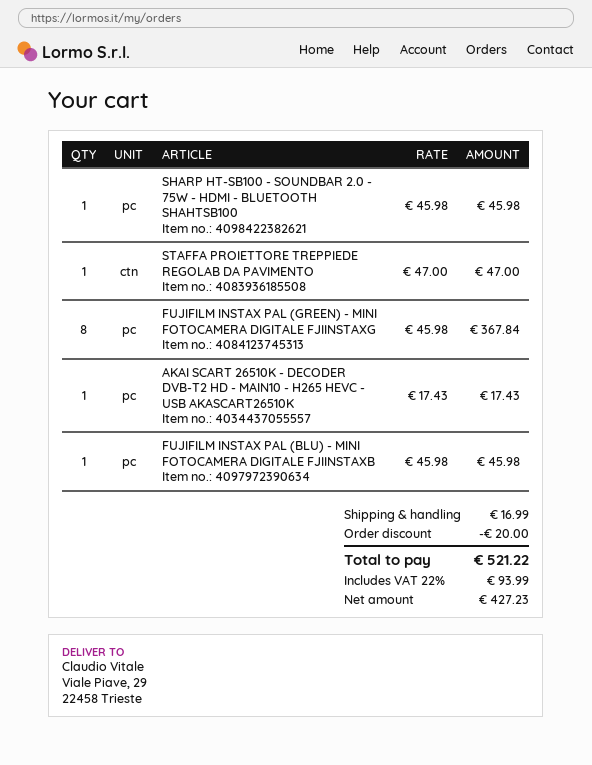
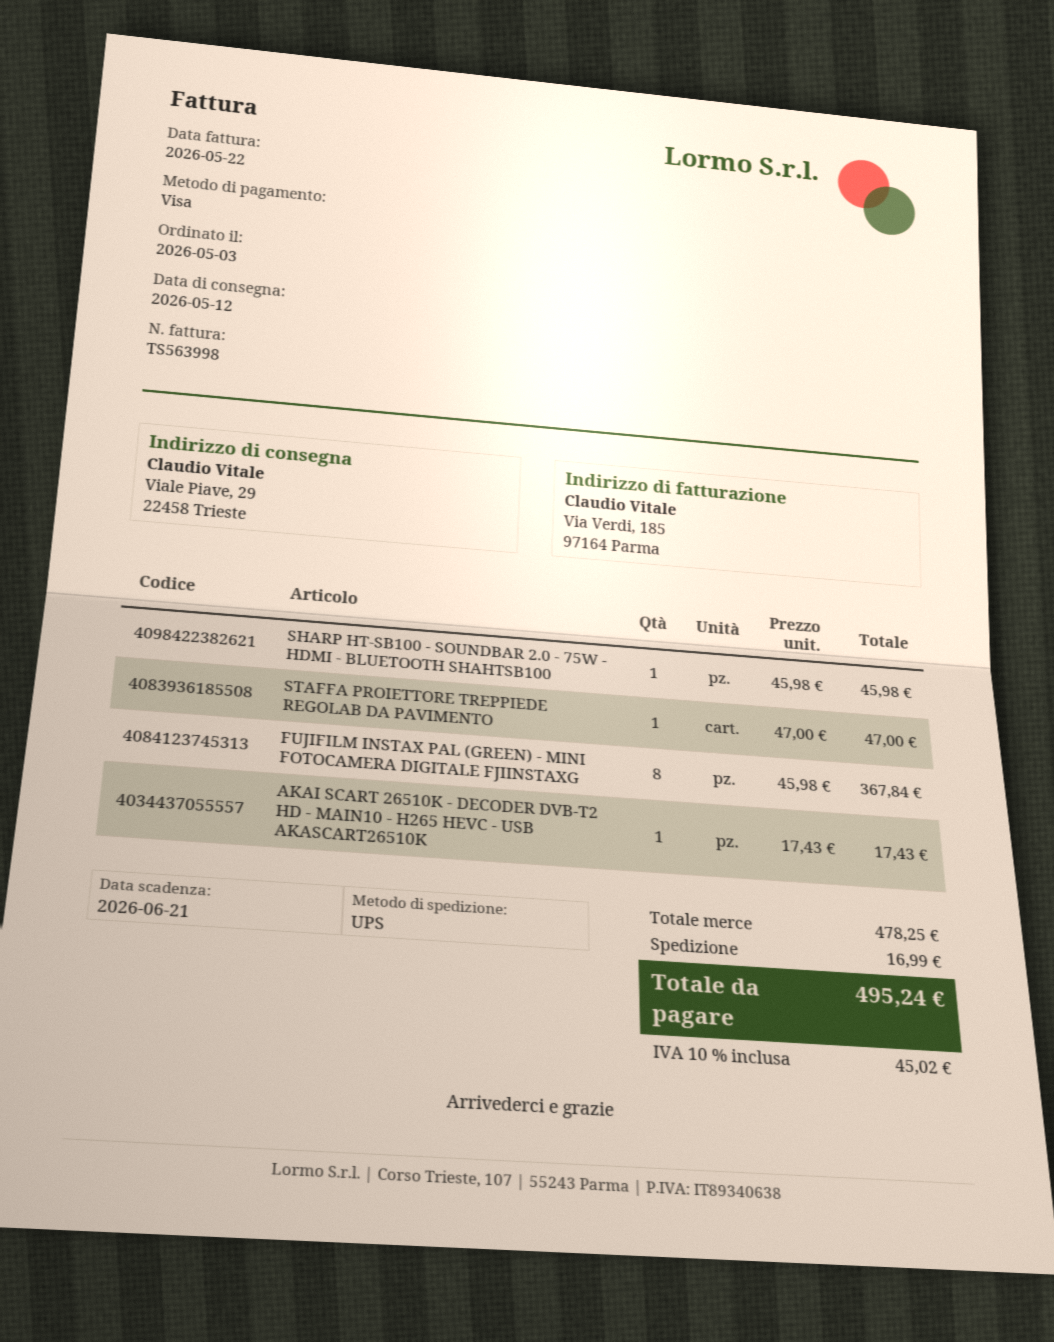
FUJIFILM INSTAX PAL (BLU) - MINI FOTOCAMERA DIGITALE FJIINSTAXB: 1 x 45.98 = 45.98 -> none
discount: 20.00 -> none
tax: 22% = 93.99 -> 10% = 45.02
total: 521.22 -> 495.24

